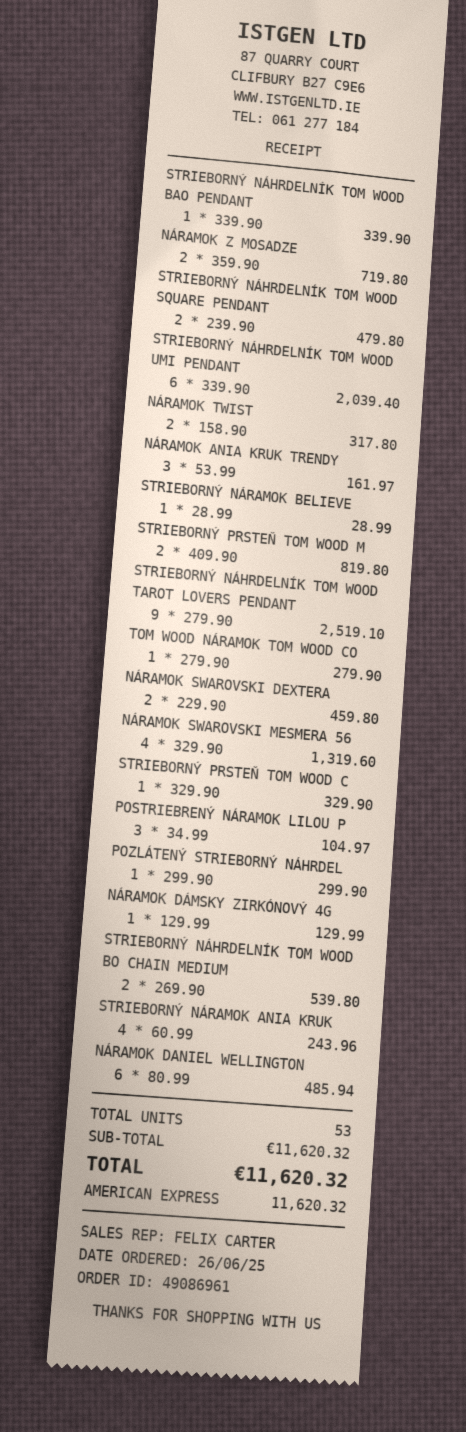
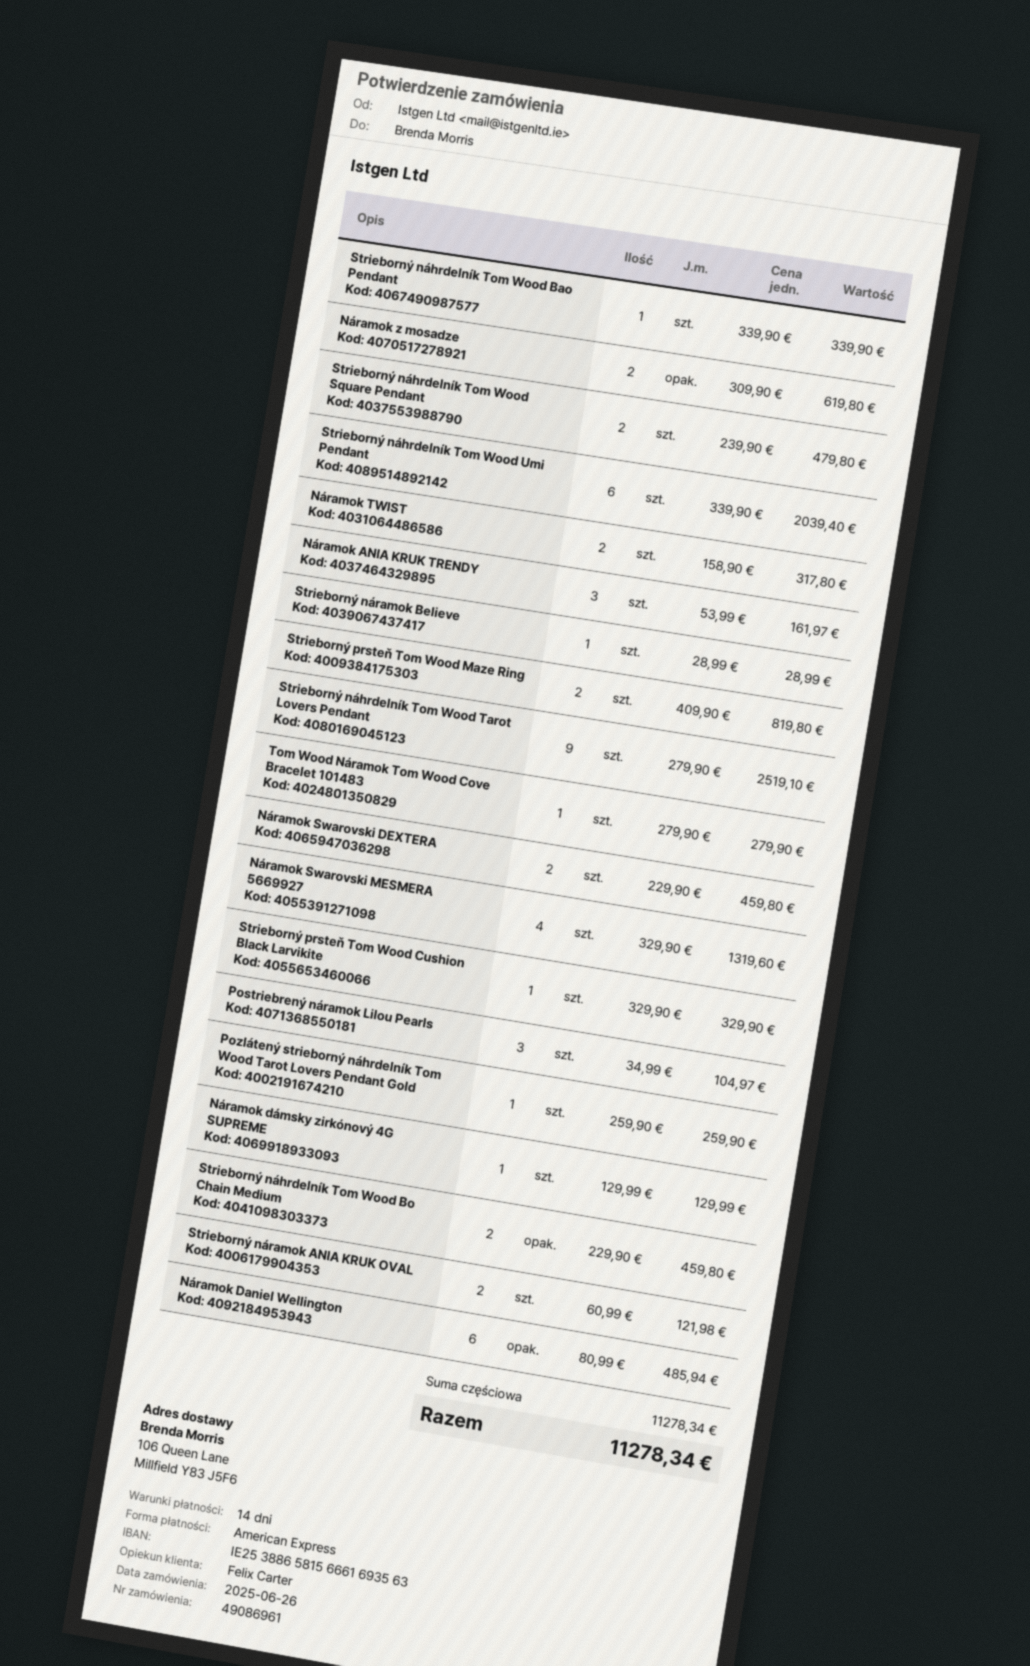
NÁRAMOK Z MOSADZE: 2 x 359.90 = 719.80 -> 2 x 309.90 = 619.80
POZLÁTENÝ STRIEBORNÝ NÁHRDEL: 1 x 299.90 = 299.90 -> 1 x 259.90 = 259.90
STRIEBORNÝ NÁHRDELNÍK TOM WOOD BO CHAIN MEDIUM: 2 x 269.90 = 539.80 -> 2 x 229.90 = 459.80
STRIEBORNÝ NÁRAMOK ANIA KRUK: 4 x 60.99 = 243.96 -> 2 x 60.99 = 121.98
subtotal: 11620.32 -> 11278.34
total: 11620.32 -> 11278.34

